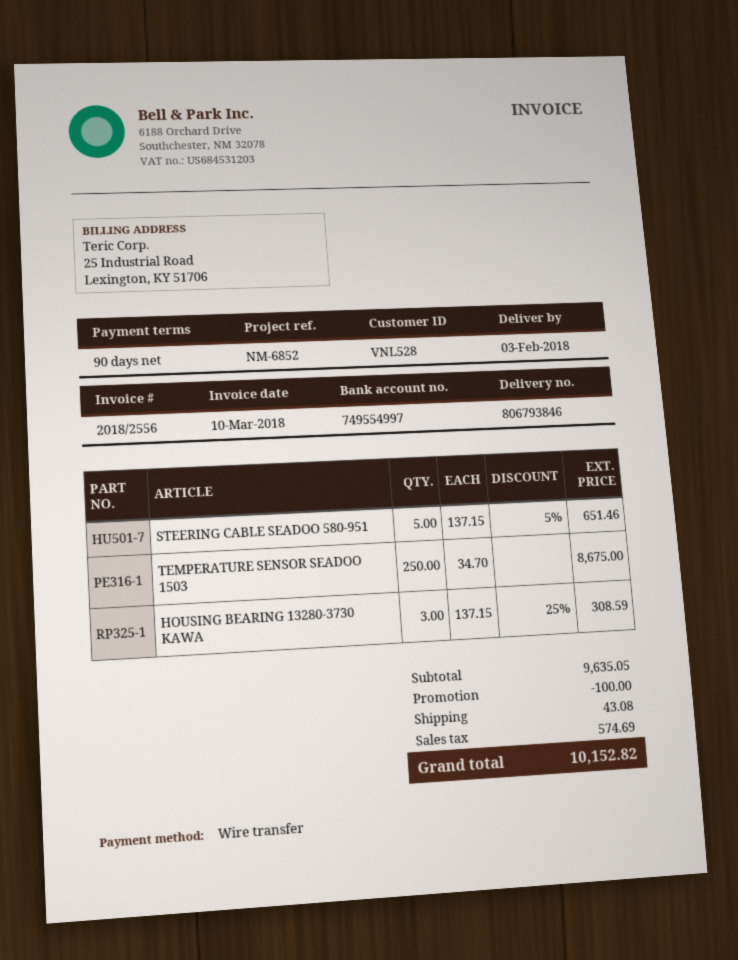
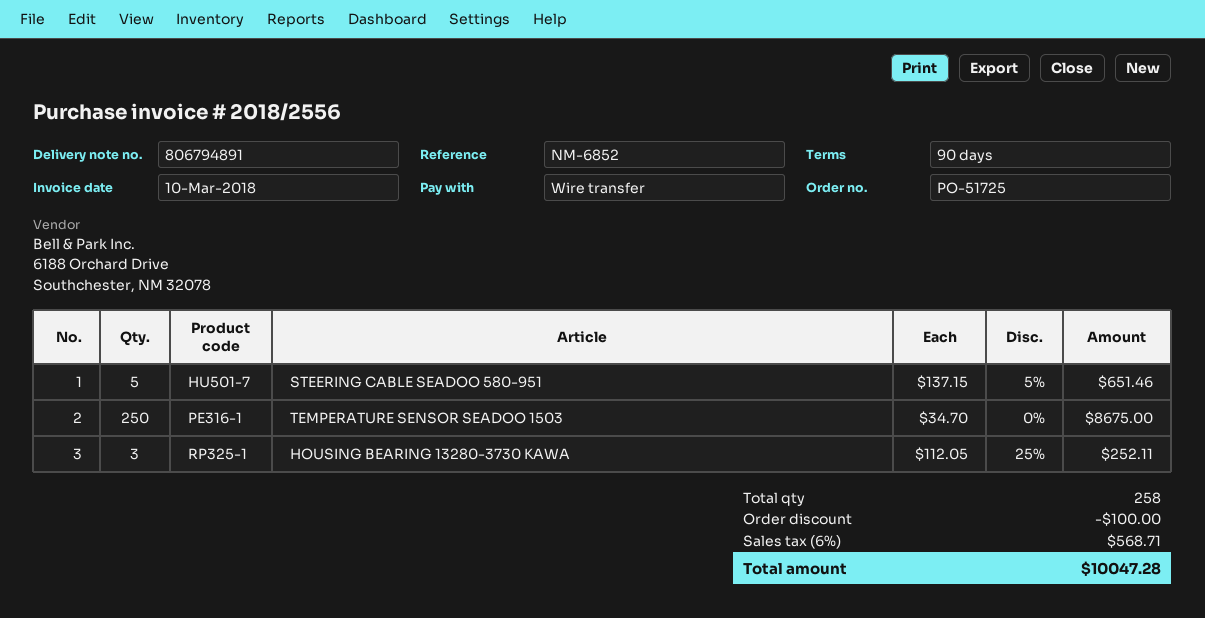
delivery note number: 806793846 -> 806794891
HOUSING BEARING 13280-3730 KAWA: 3 x 137.15 - 25% = 308.59 -> 3 x 112.05 - 25% = 252.11
shipping: 43.08 -> none
tax: 574.69 -> 568.71
total: 10152.82 -> 10047.28

